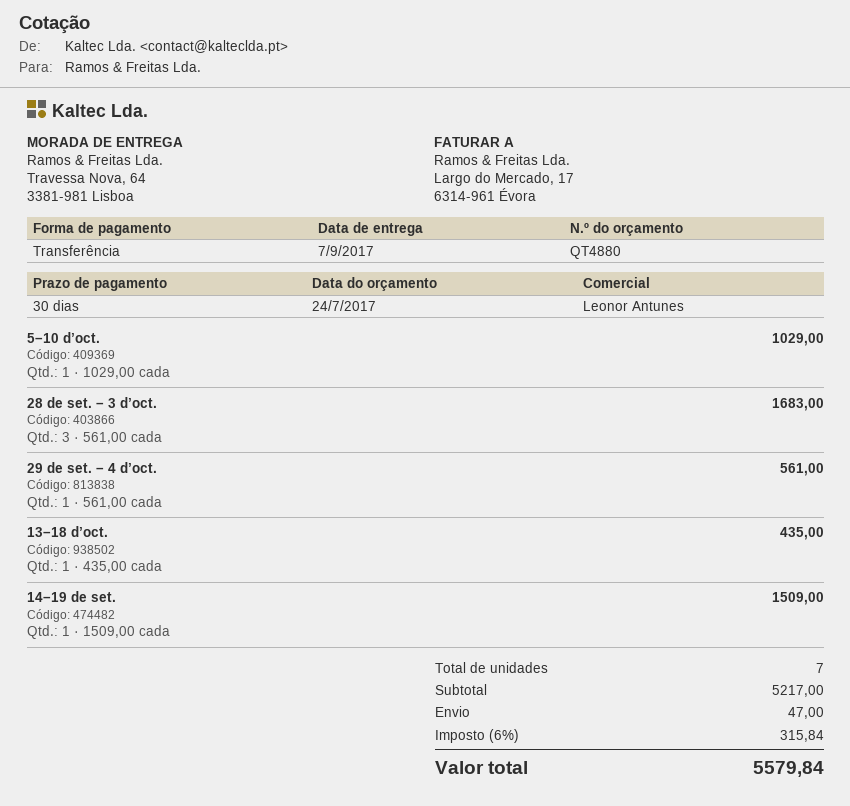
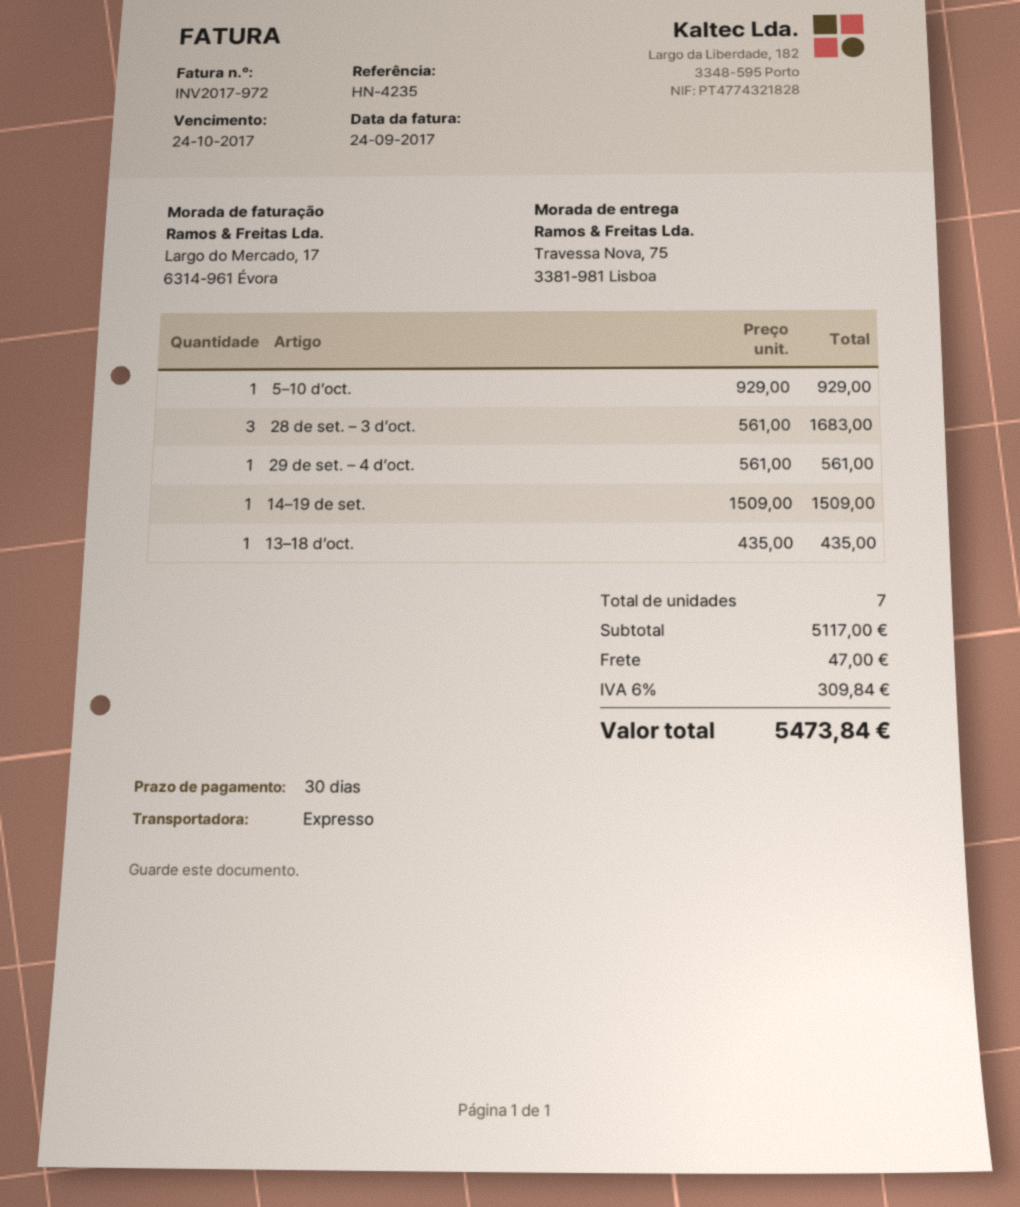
ship to: Travessa Nova, 64, 3381-981 Lisboa -> Travessa Nova, 75, 3381-981 Lisboa
5–10 d’oct.: 1 x 1029.00 = 1029.00 -> 1 x 929.00 = 929.00
subtotal: 5217.00 -> 5117.00
tax: 6% = 315.84 -> 6% = 309.84
total: 5579.84 -> 5473.84

